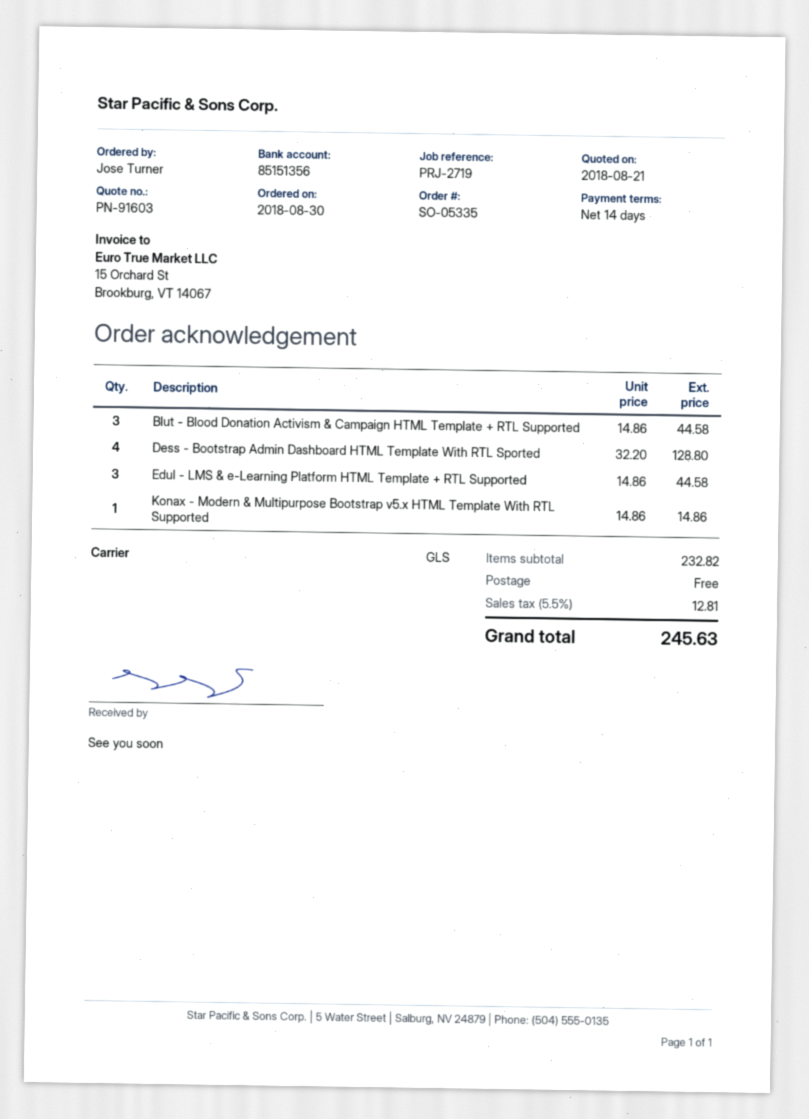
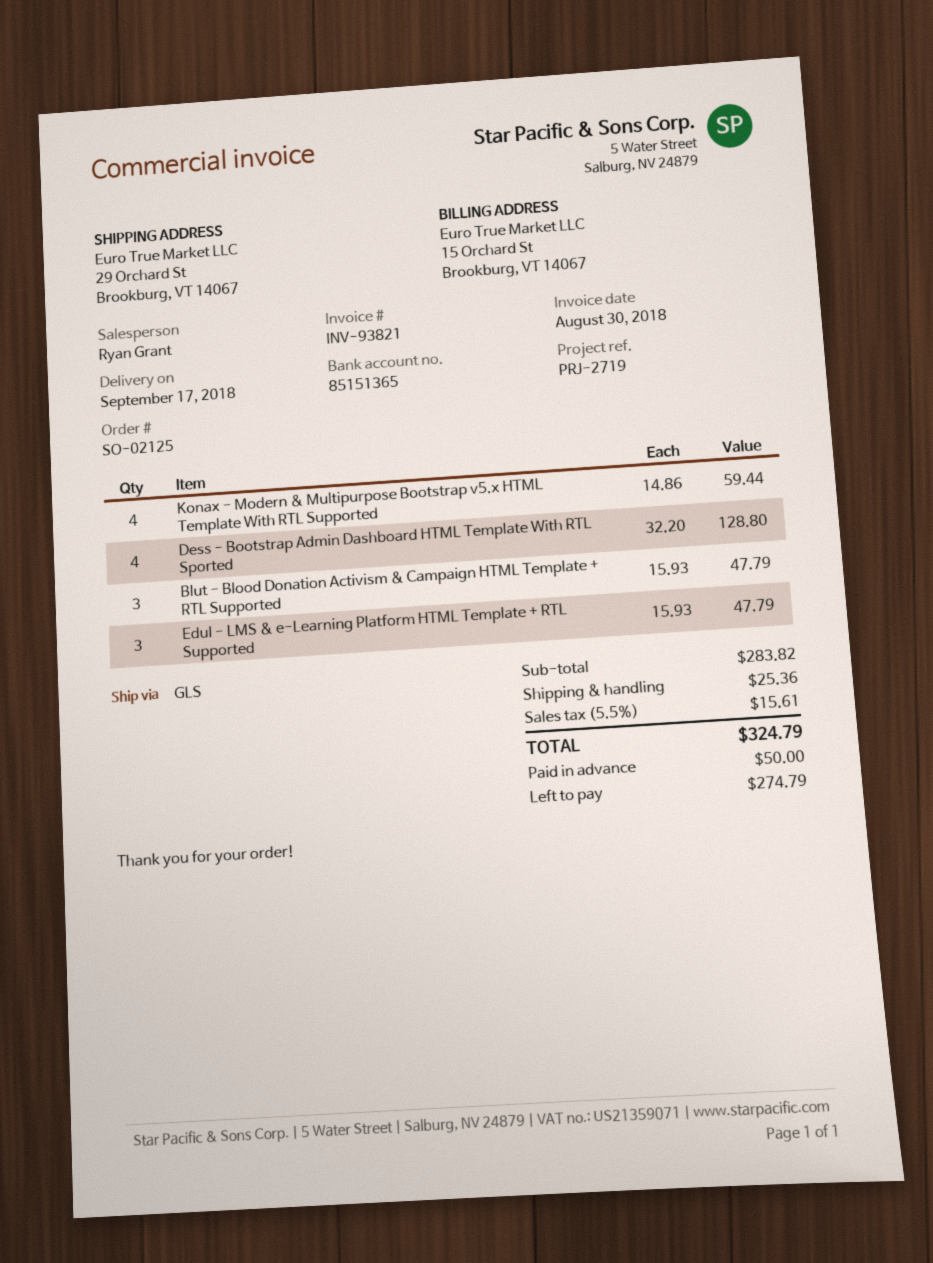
order number: SO-05335 -> SO-02125
bank account: 85151356 -> 85151365
Blut - Blood Donation Activism & Campaign HTML Template + RTL Supported: 3 x 14.86 = 44.58 -> 3 x 15.93 = 47.79
Edul - LMS & e-Learning Platform HTML Template + RTL Supported: 3 x 14.86 = 44.58 -> 3 x 15.93 = 47.79
Konax - Modern & Multipurpose Bootstrap v5.x HTML Template With RTL Supported: 1 x 14.86 = 14.86 -> 4 x 14.86 = 59.44
subtotal: 232.82 -> 283.82
shipping: 0.00 -> 25.36
tax: 5.5% = 12.81 -> 5.5% = 15.61
total: 245.63 -> 324.79

